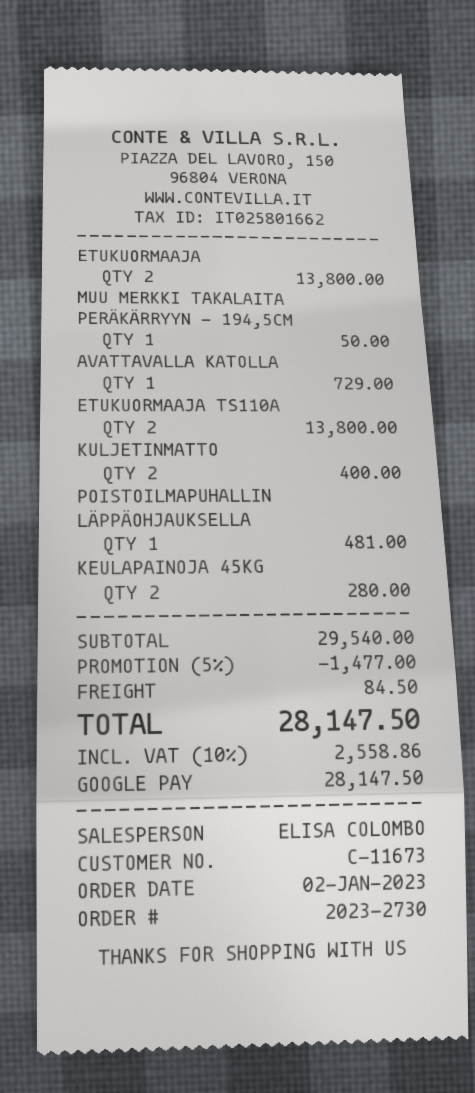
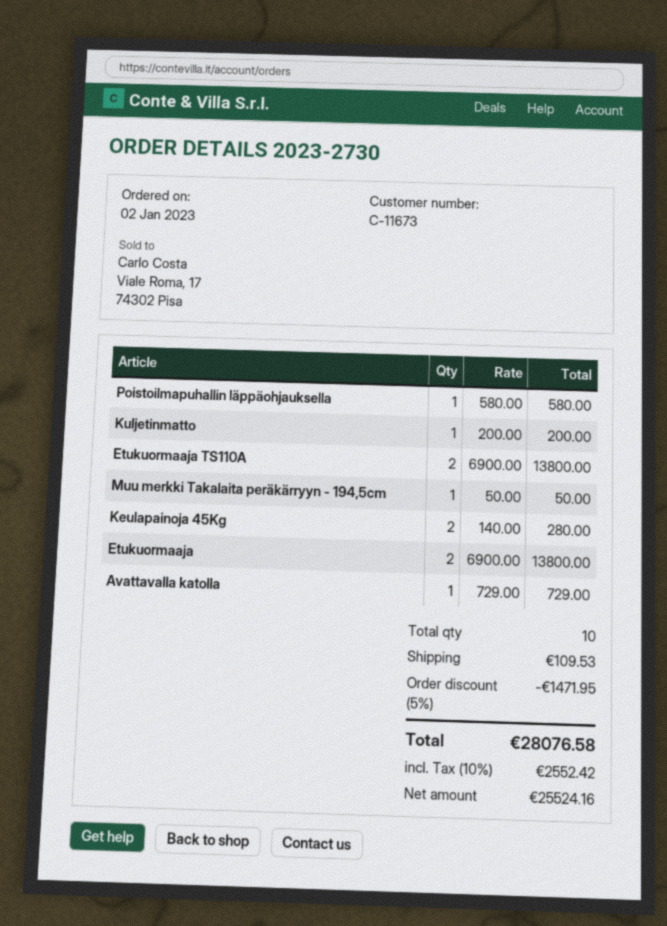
KULJETINMATTO: 2 for 400.00 -> 1 for 200.00
POISTOILMAPUHALLIN LÄPPÄOHJAUKSELLA: 1 for 481.00 -> 1 for 580.00
discount: 5% = 1477.00 -> 5% = 1471.95
shipping: 84.50 -> 109.53
tax: 10% = 2558.86 -> 10% = 2552.42
total: 28147.50 -> 28076.58

